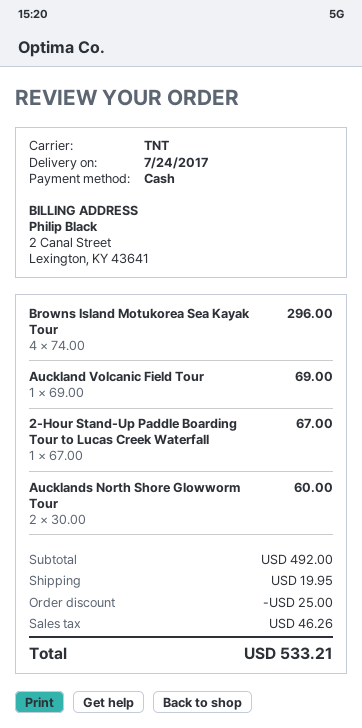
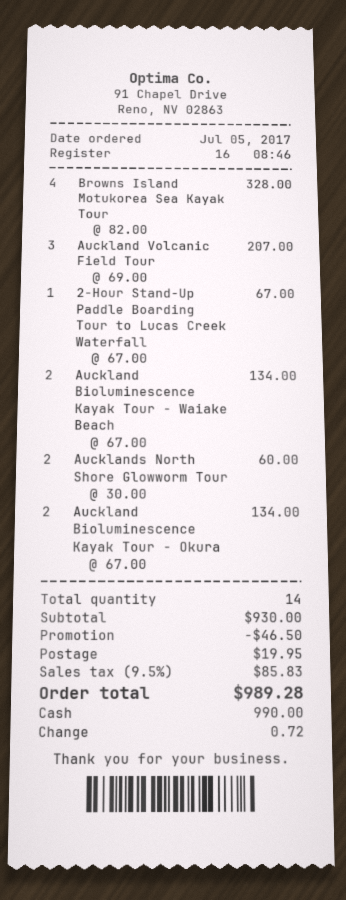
Browns Island Motukorea Sea Kayak Tour: 4 x 74.00 = 296.00 -> 4 x 82.00 = 328.00
Auckland Volcanic Field Tour: 1 x 69.00 = 69.00 -> 3 x 69.00 = 207.00
Auckland Bioluminescence Kayak Tour - Waiake Beach: none -> 2 x 67.00 = 134.00
Auckland Bioluminescence Kayak Tour - Okura: none -> 2 x 67.00 = 134.00
subtotal: 492.00 -> 930.00
discount: 25.00 -> 46.50
tax: 46.26 -> 85.83
total: 533.21 -> 989.28

